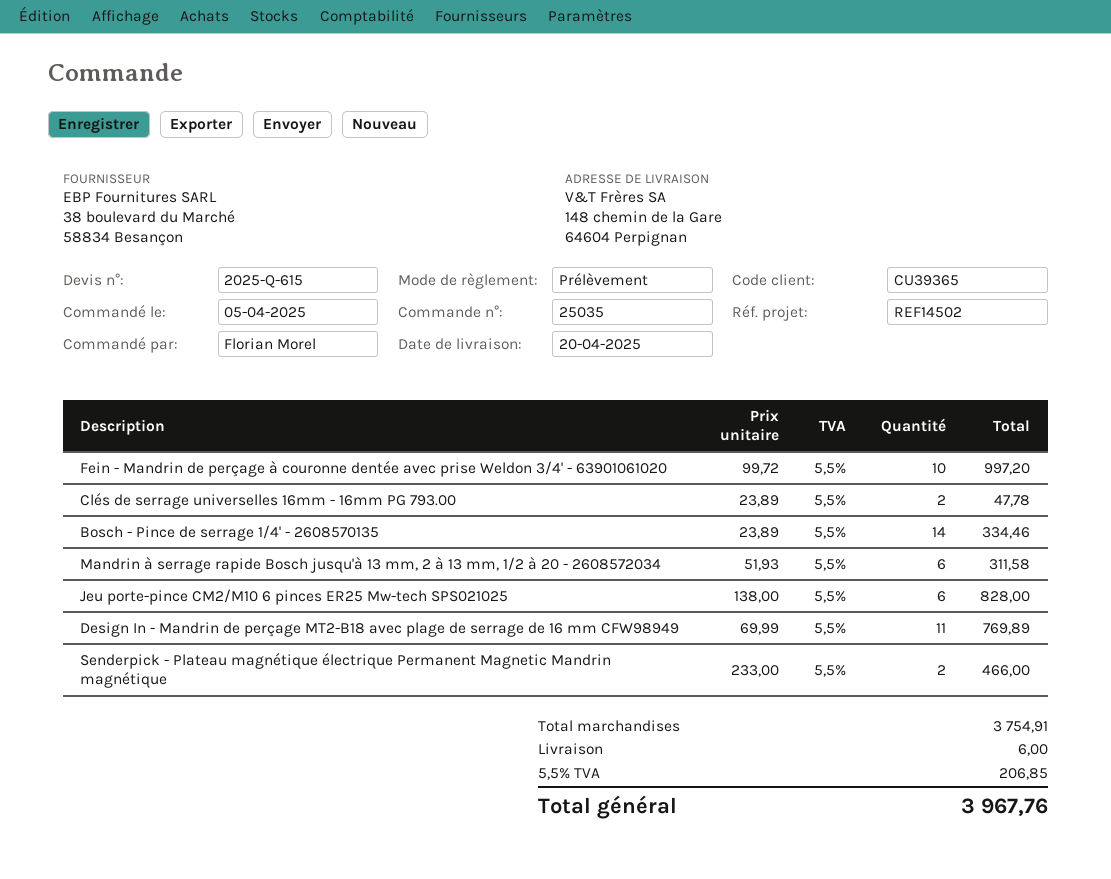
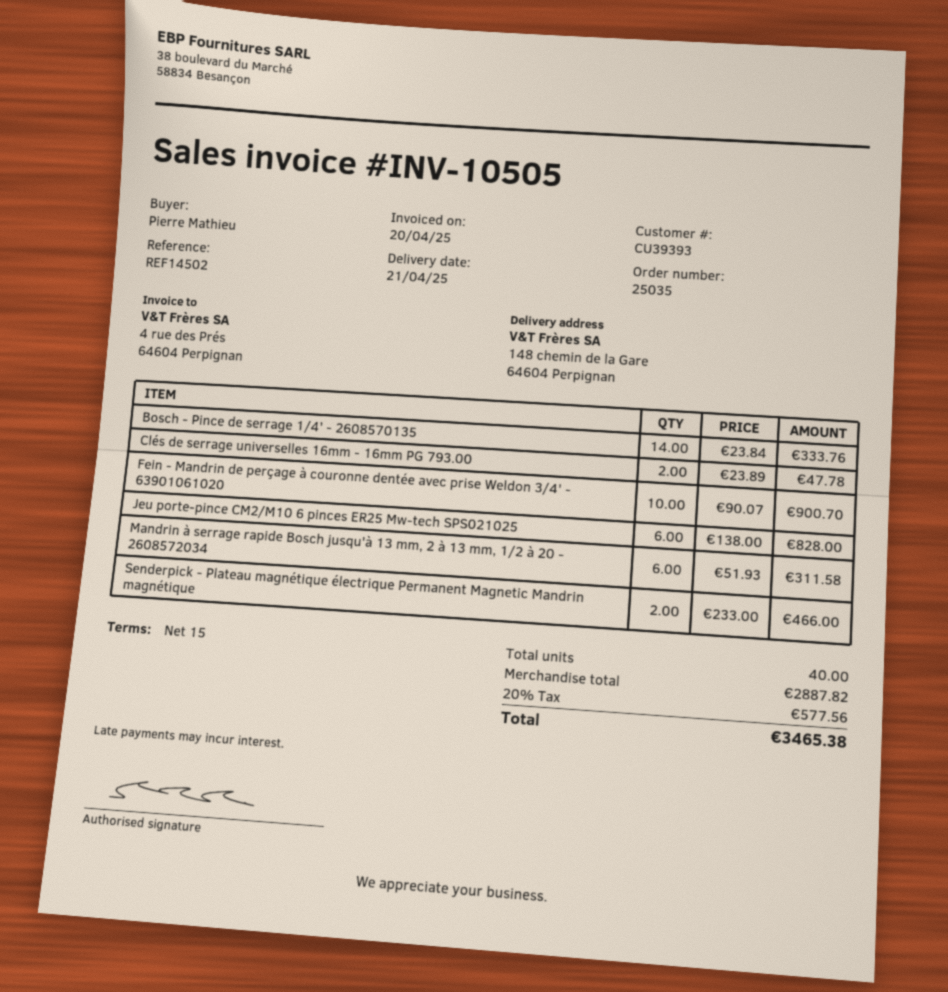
delivery date: 2025-04-20 -> 2025-04-21
customer number: CU39365 -> CU39393
ordered by: Florian Morel -> Pierre Mathieu
Fein - Mandrin de perçage à couronne dentée avec prise Weldon 3/4' - 63901061020: 10 x 99.72 = 997.20 -> 10 x 90.07 = 900.70
Bosch - Pince de serrage 1/4' - 2608570135: 14 x 23.89 = 334.46 -> 14 x 23.84 = 333.76
Design In - Mandrin de perçage MT2-B18 avec plage de serrage de 16 mm CFW98949: 11 x 69.99 = 769.89 -> none
subtotal: 3754.91 -> 2887.82
shipping: 6.00 -> none
tax: 5.5% = 206.85 -> 20% = 577.56
total: 3967.76 -> 3465.38

